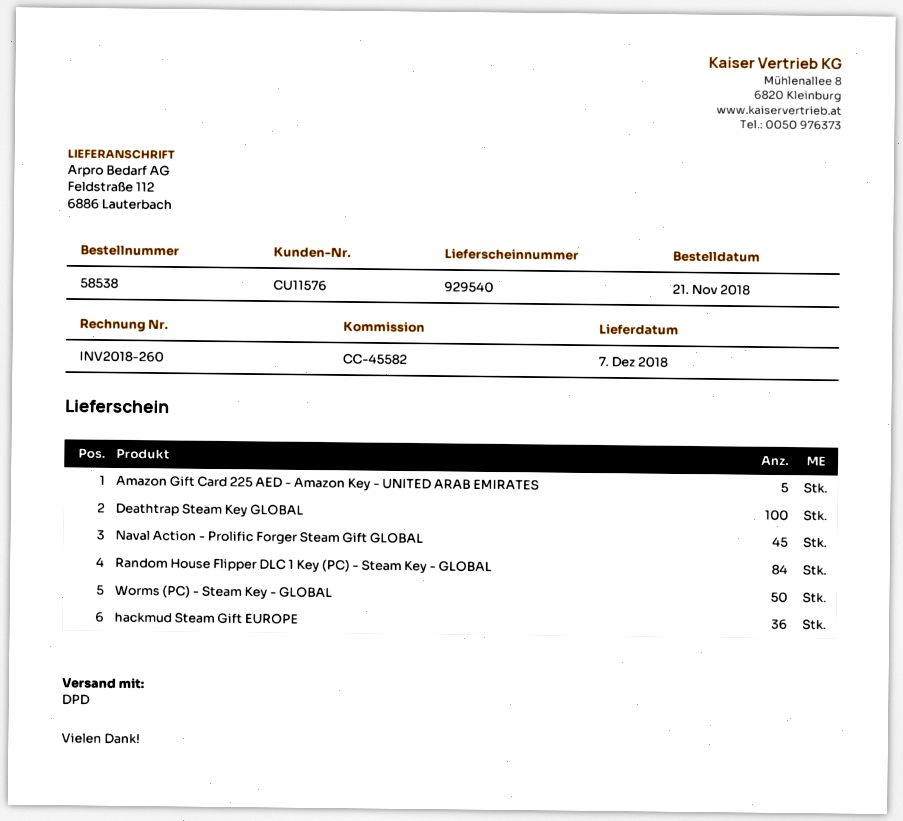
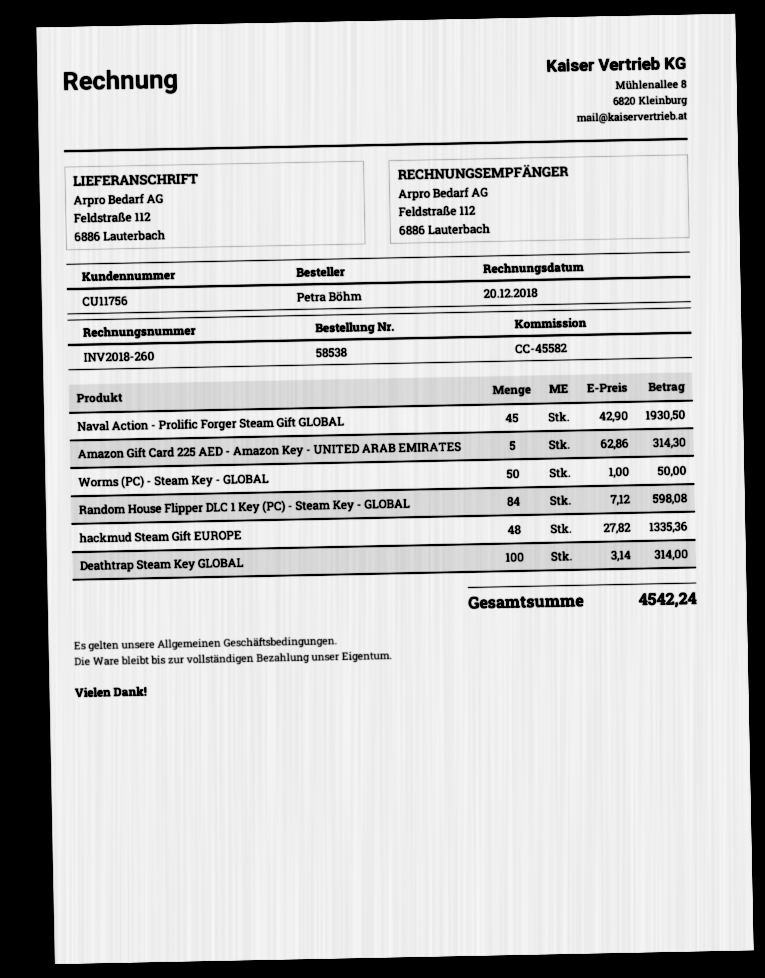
customer number: CU11576 -> CU11756
hackmud Steam Gift EUROPE: 36 -> 48

